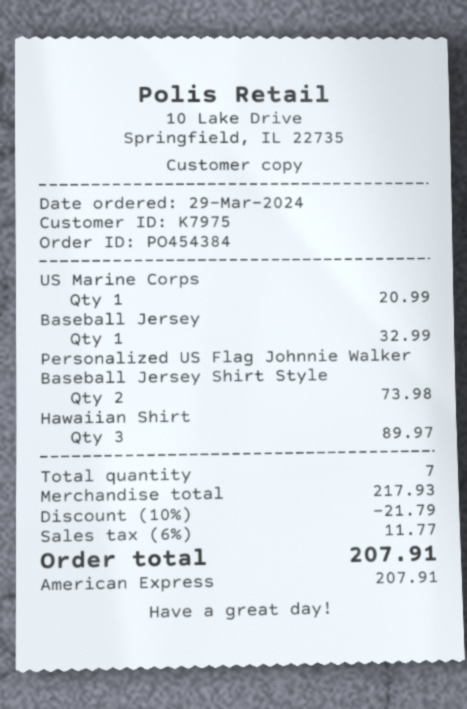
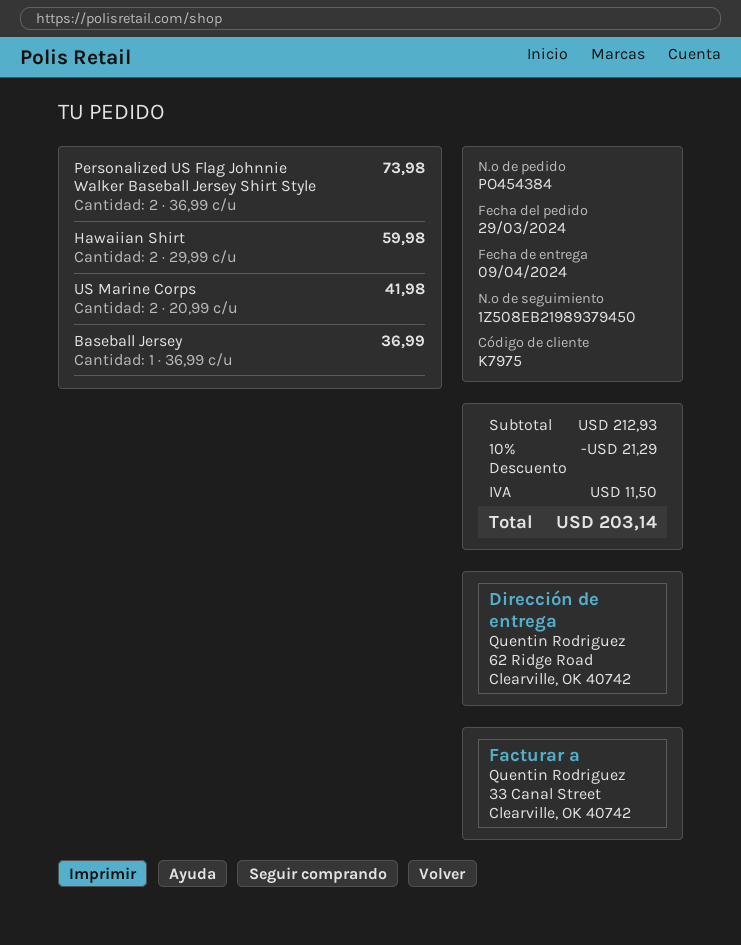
US Marine Corps: 1 for 20.99 -> 2 for 41.98
Baseball Jersey: 1 for 32.99 -> 1 for 36.99
Hawaiian Shirt: 3 for 89.97 -> 2 for 59.98
subtotal: 217.93 -> 212.93
discount: 10% = 21.79 -> 10% = 21.29
tax: 11.77 -> 11.50
total: 207.91 -> 203.14

